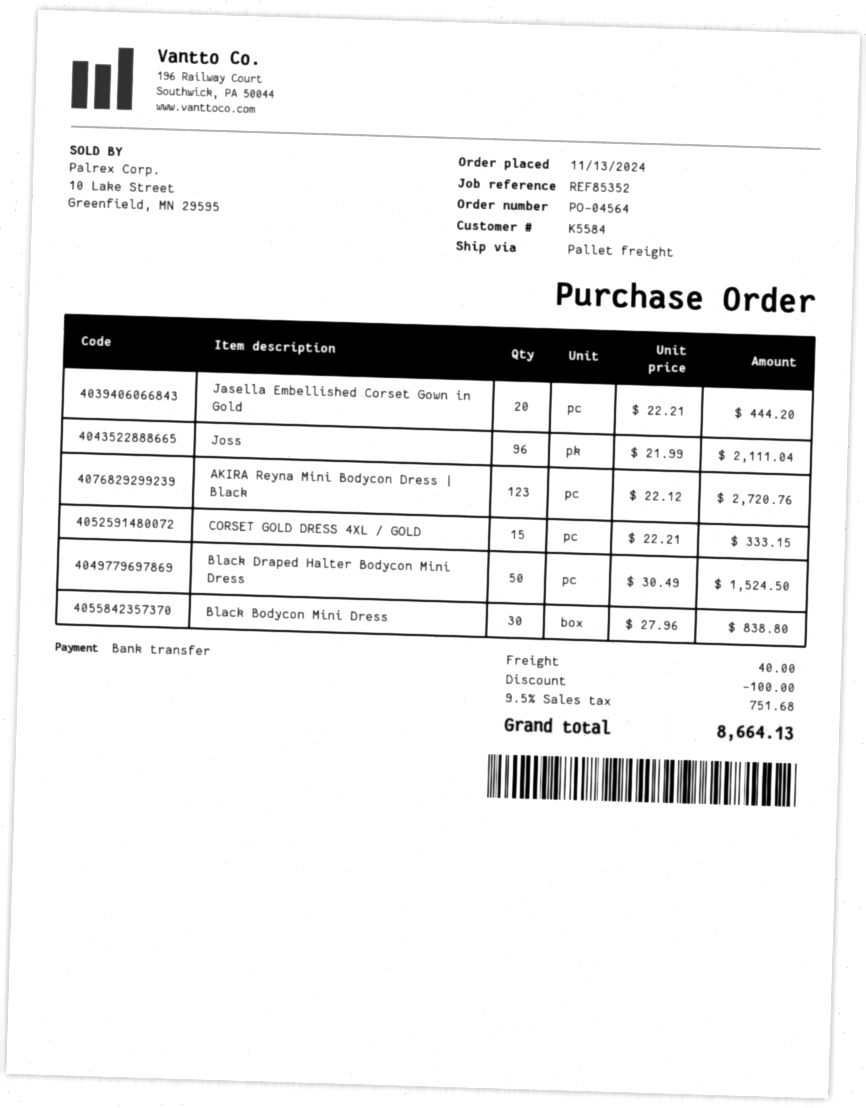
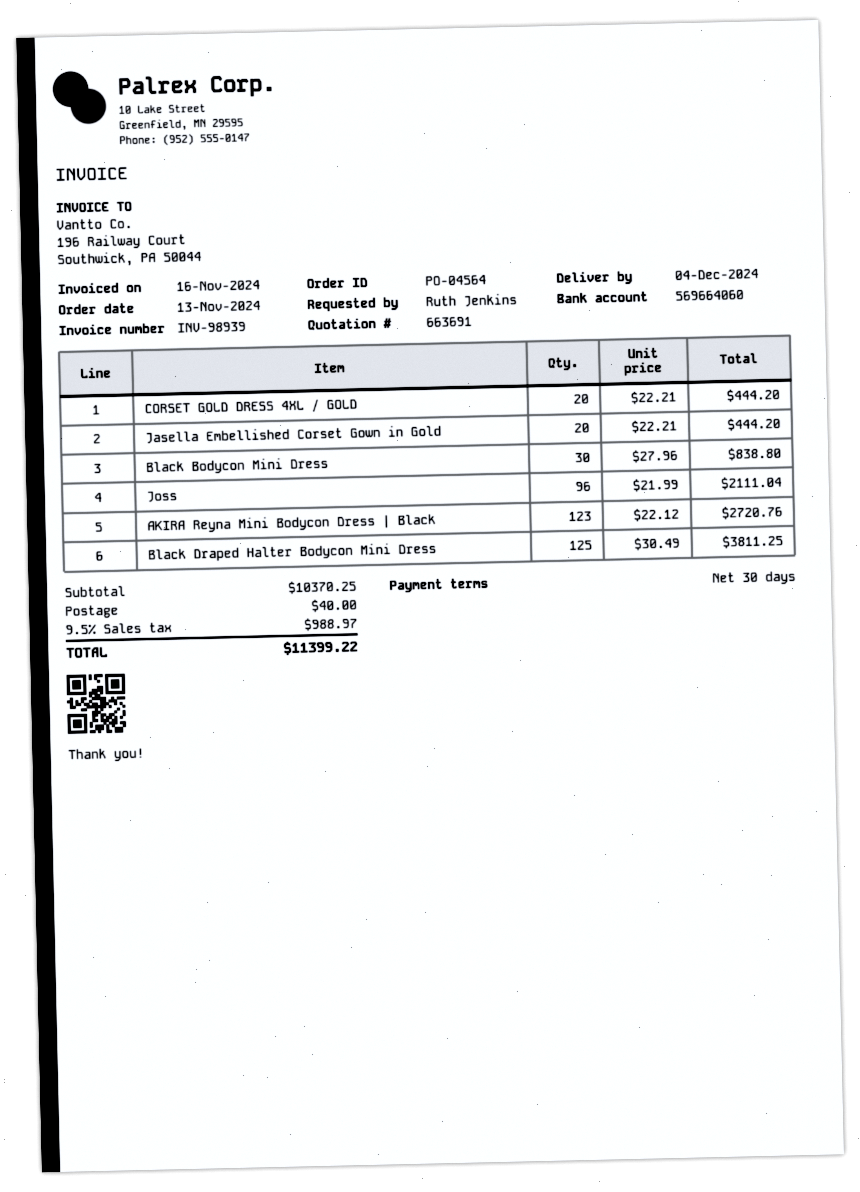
CORSET GOLD DRESS 4XL / GOLD: 15 x 22.21 = 333.15 -> 20 x 22.21 = 444.20
Black Draped Halter Bodycon Mini Dress: 50 x 30.49 = 1524.50 -> 125 x 30.49 = 3811.25
discount: 100.00 -> none
tax: 9.5% = 751.68 -> 9.5% = 988.97
total: 8664.13 -> 11399.22

